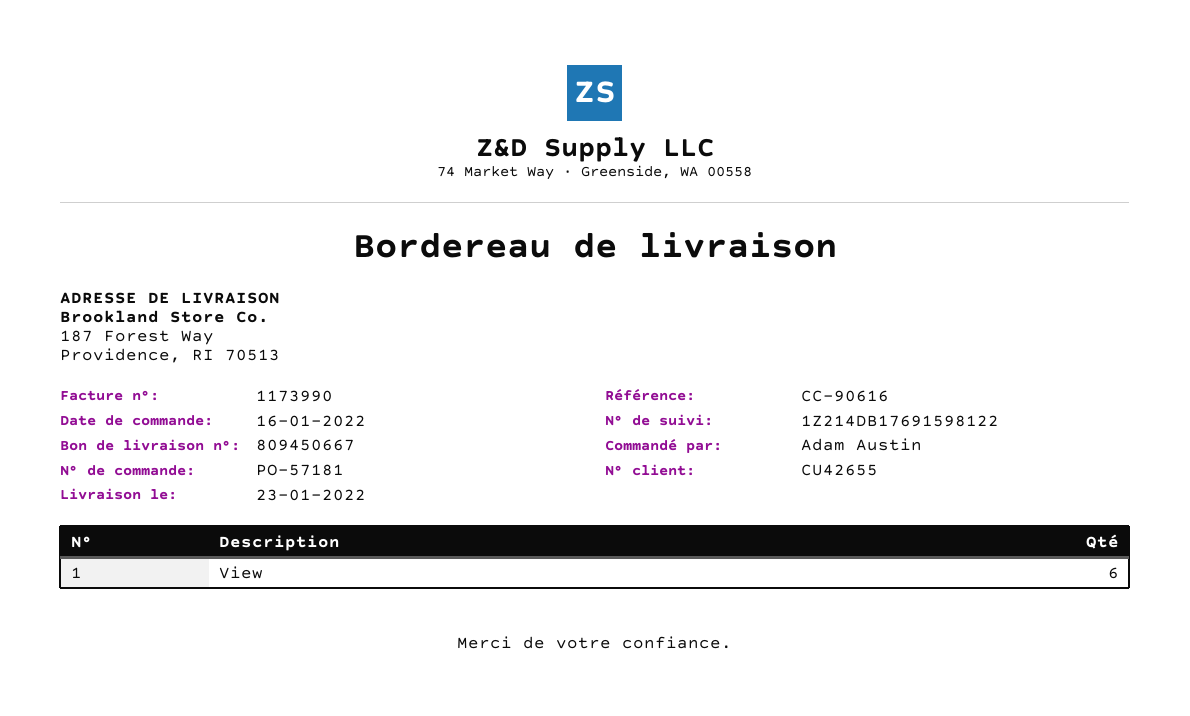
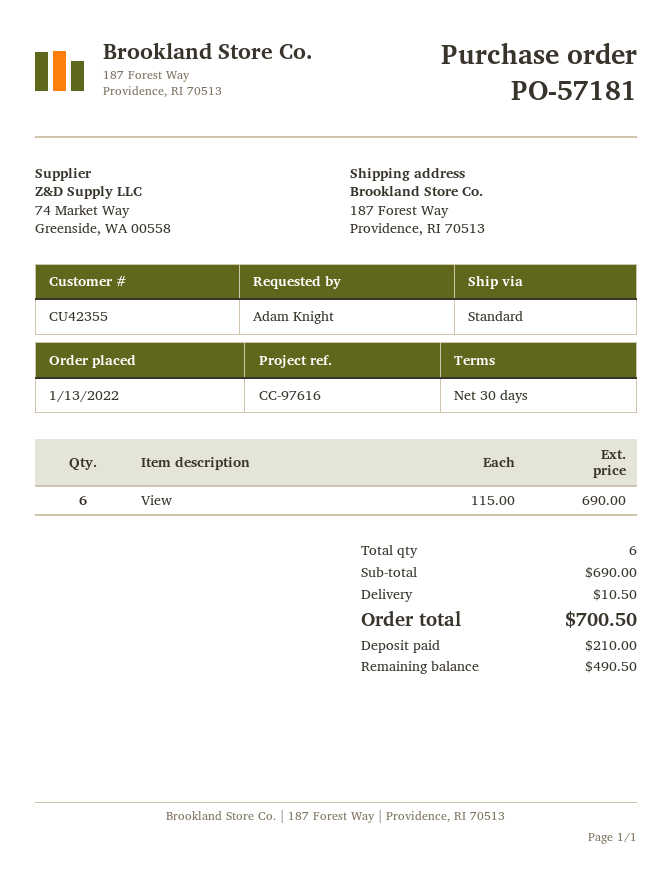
order date: 2022-01-16 -> 2022-01-13
customer number: CU42655 -> CU42355
reference: CC-90616 -> CC-97616
ordered by: Adam Austin -> Adam Knight

